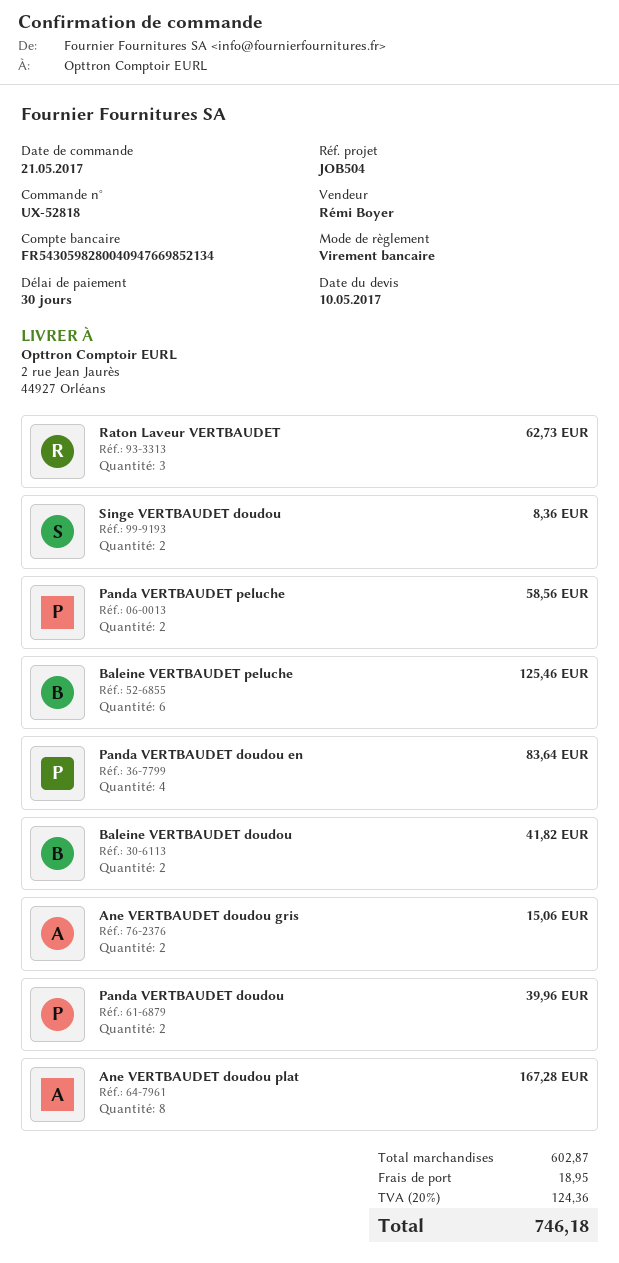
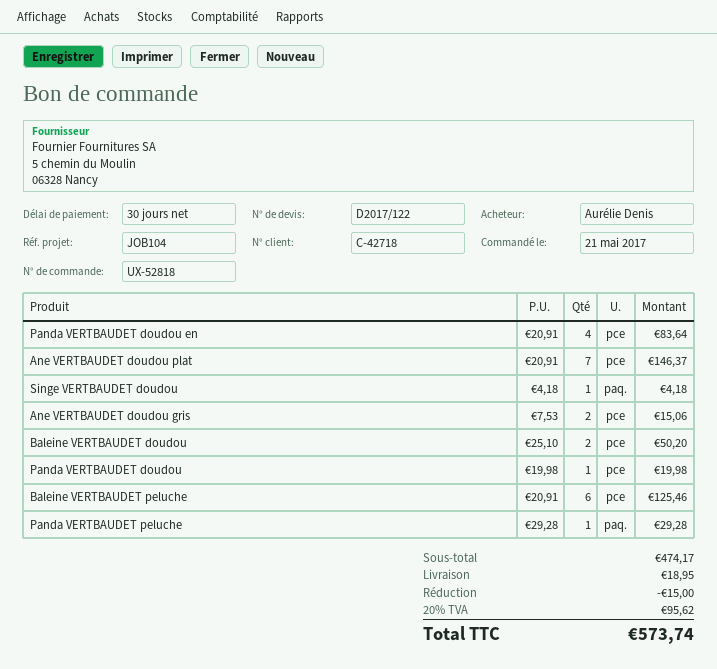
reference: JOB504 -> JOB104
Raton Laveur VERTBAUDET: 3 for 62.73 -> none
Singe VERTBAUDET doudou: 2 for 8.36 -> 1 for 4.18
Panda VERTBAUDET peluche: 2 for 58.56 -> 1 for 29.28
Baleine VERTBAUDET doudou: 2 for 41.82 -> 2 for 50.20
Panda VERTBAUDET doudou: 2 for 39.96 -> 1 for 19.98
Ane VERTBAUDET doudou plat: 8 for 167.28 -> 7 for 146.37
subtotal: 602.87 -> 474.17
discount: none -> 15.00
tax: 20% = 124.36 -> 20% = 95.62
total: 746.18 -> 573.74

